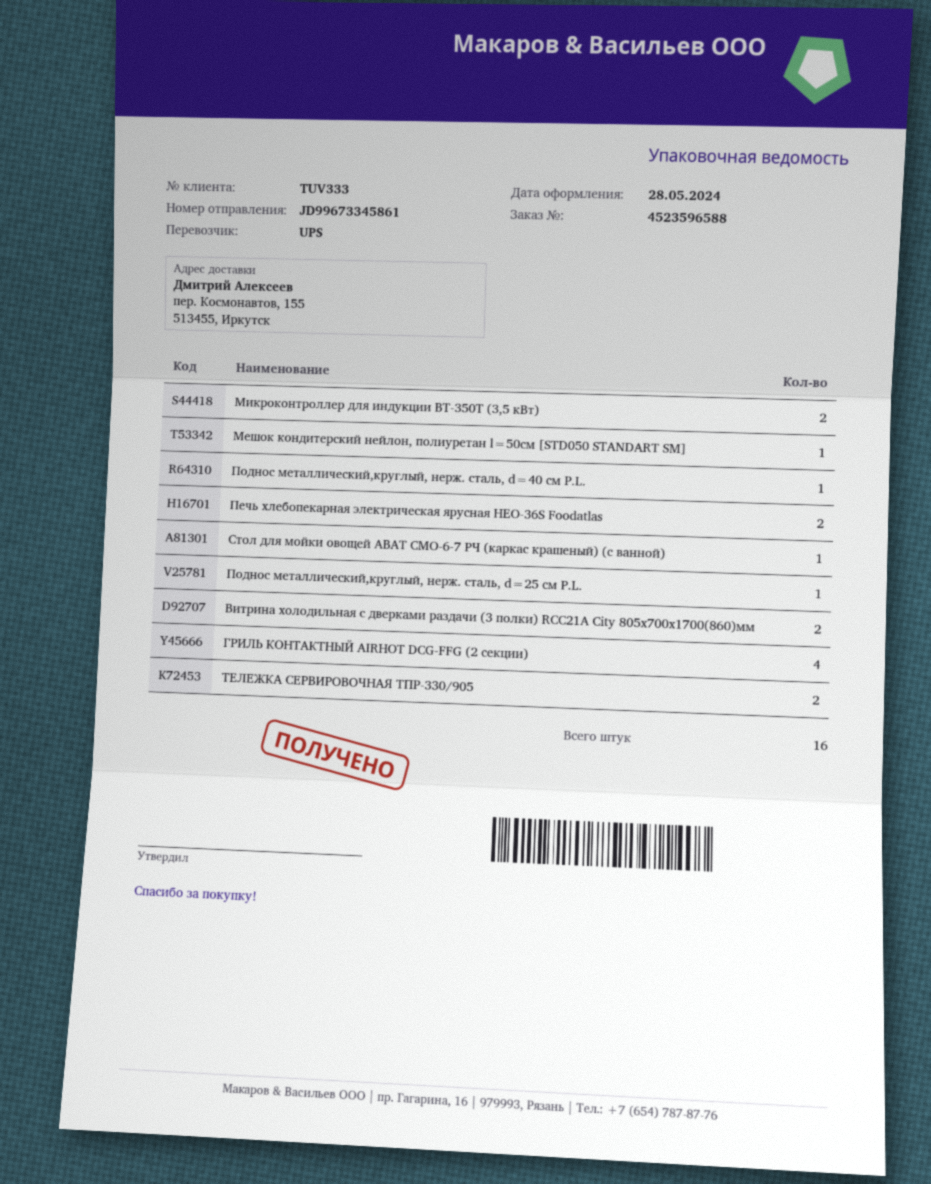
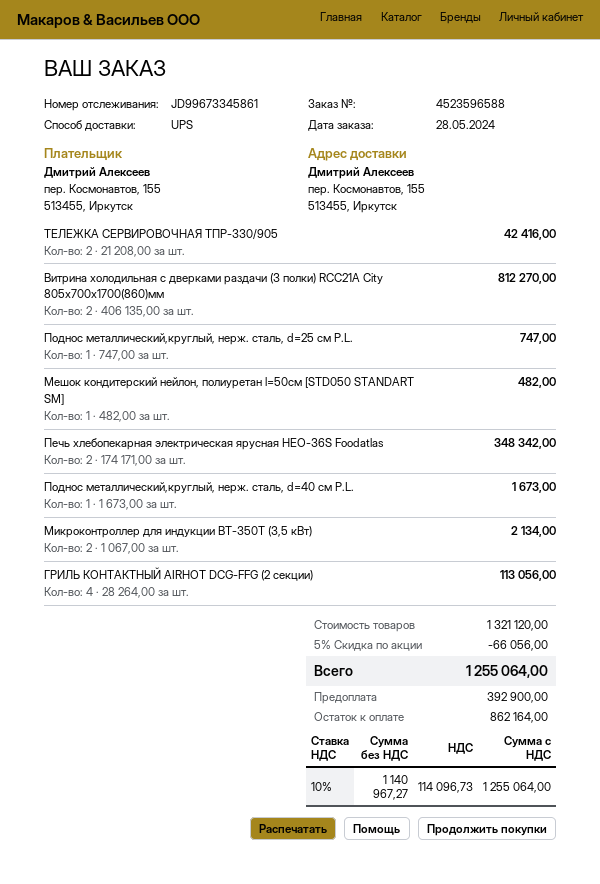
Стол для мойки овощей ABAT СМО-6-7 РЧ (каркас крашеный) (с ванной): 1 -> none

